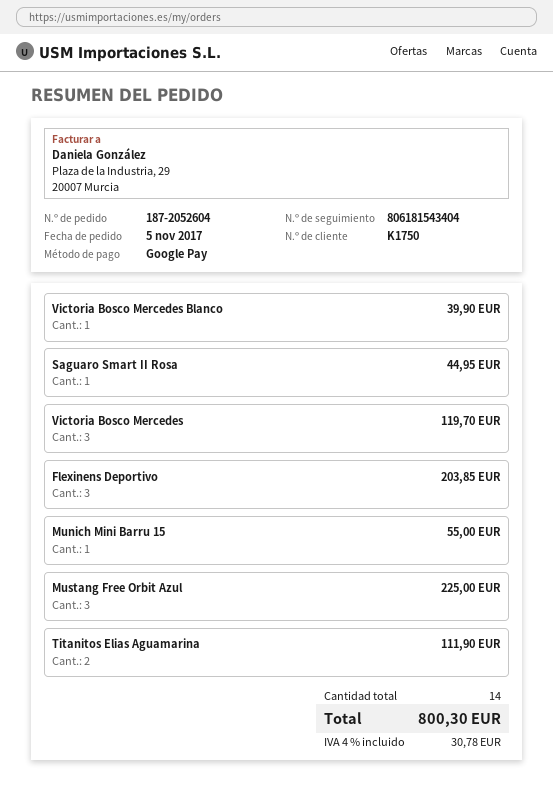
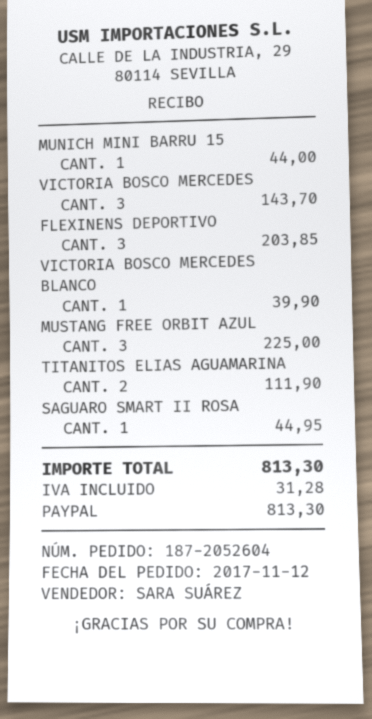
order date: 2017-11-05 -> 2017-11-12
payment method: Google Pay -> PayPal
Victoria Bosco Mercedes: 3 for 119.70 -> 3 for 143.70
Munich Mini Barru 15: 1 for 55.00 -> 1 for 44.00
tax: 30.78 -> 31.28
total: 800.30 -> 813.30

